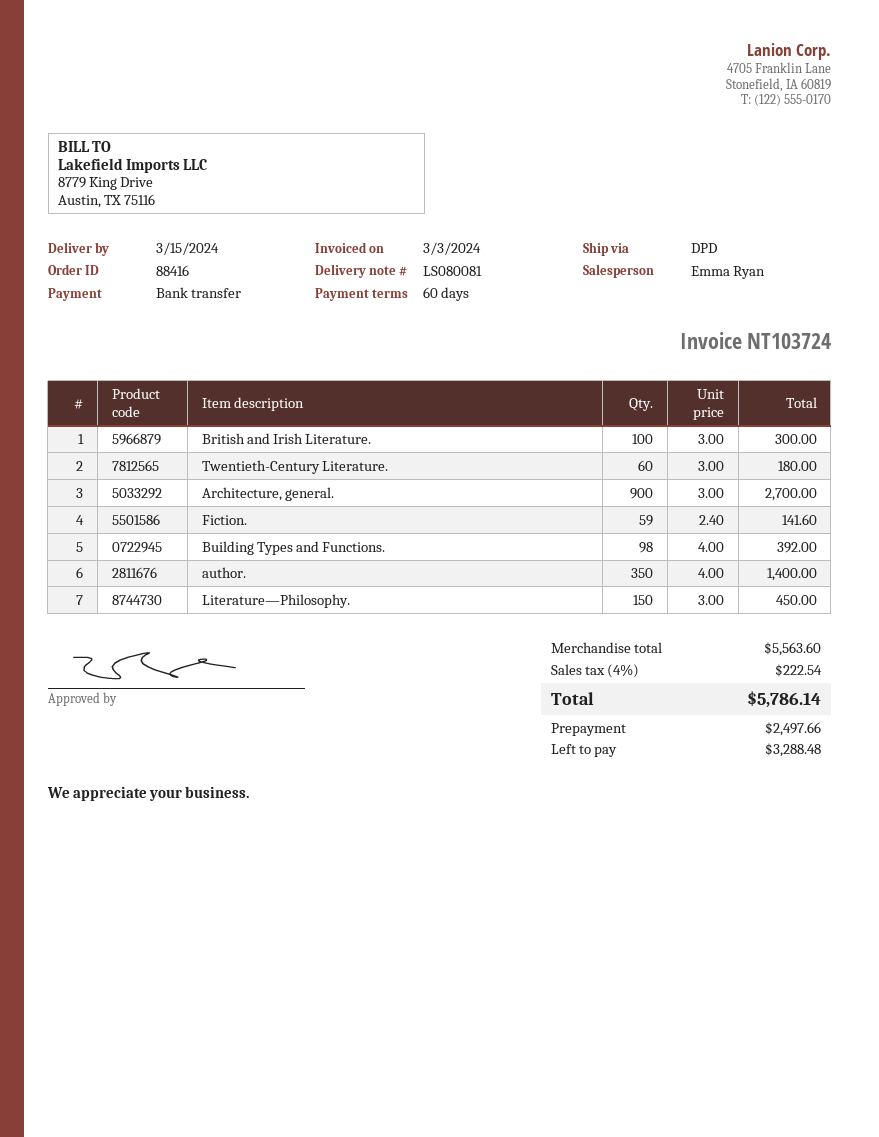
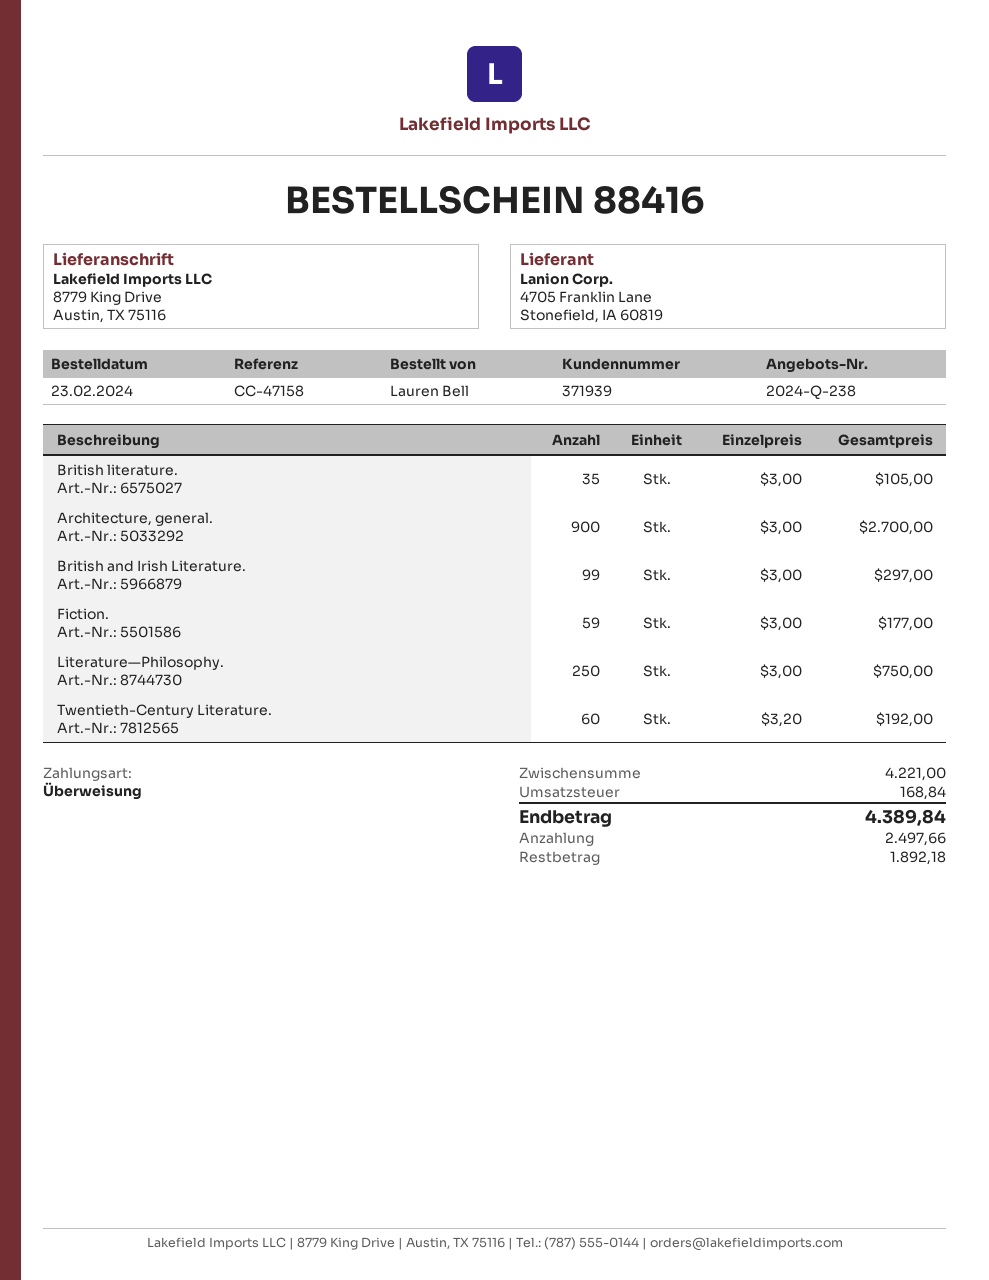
British and Irish Literature.: 100 x 3.00 = 300.00 -> 99 x 3.00 = 297.00
Twentieth-Century Literature.: 60 x 3.00 = 180.00 -> 60 x 3.20 = 192.00
Fiction.: 59 x 2.40 = 141.60 -> 59 x 3.00 = 177.00
Building Types and Functions.: 98 x 4.00 = 392.00 -> none
author.: 350 x 4.00 = 1400.00 -> none
Literature—Philosophy.: 150 x 3.00 = 450.00 -> 250 x 3.00 = 750.00
British literature.: none -> 35 x 3.00 = 105.00
subtotal: 5563.60 -> 4221.00
tax: 222.54 -> 168.84
total: 5786.14 -> 4389.84
balance: 3288.48 -> 1892.18

